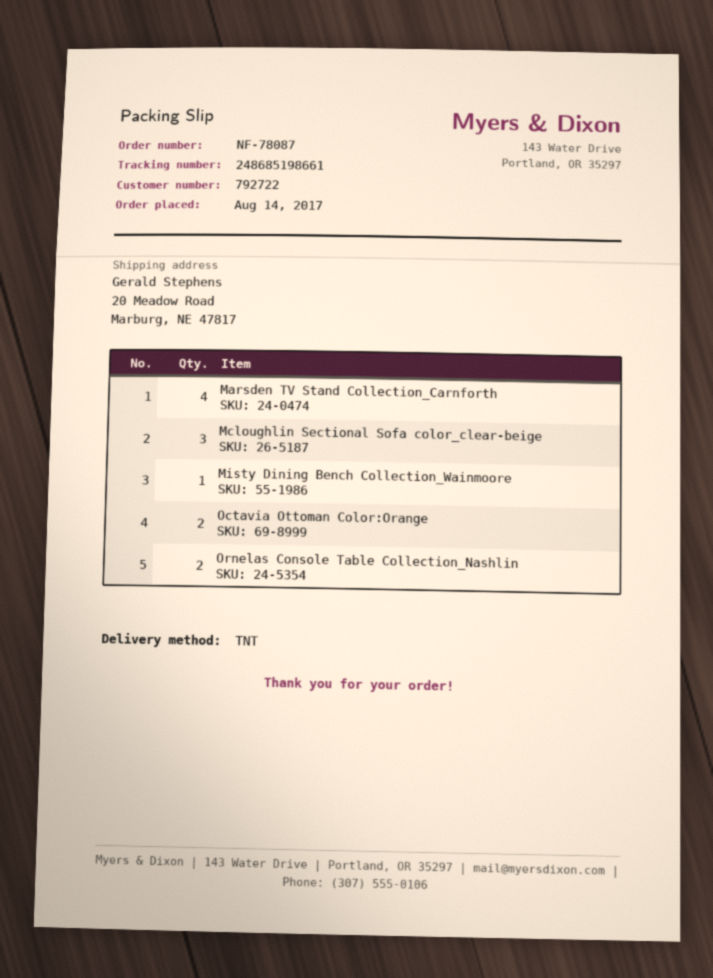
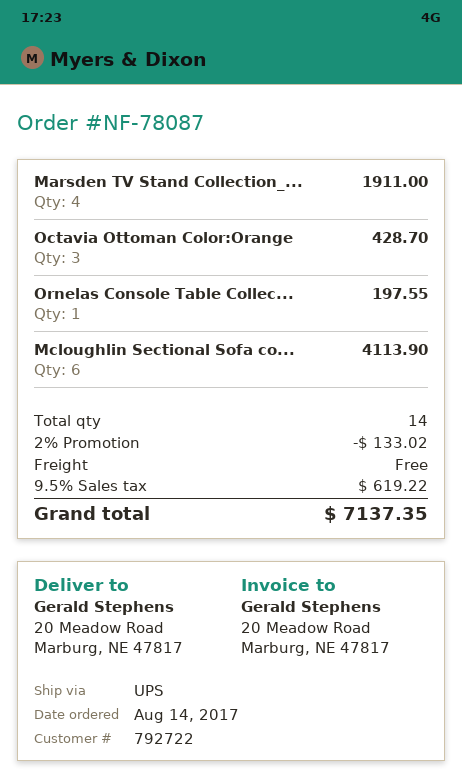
shipping method: TNT -> UPS
Mcloughlin Sectional Sofa color_clear-beige: 3 -> 6
Misty Dining Bench Collection_Wainmoore: 1 -> none
Octavia Ottoman Color:Orange: 2 -> 3
Ornelas Console Table Collection_Nashlin: 2 -> 1

